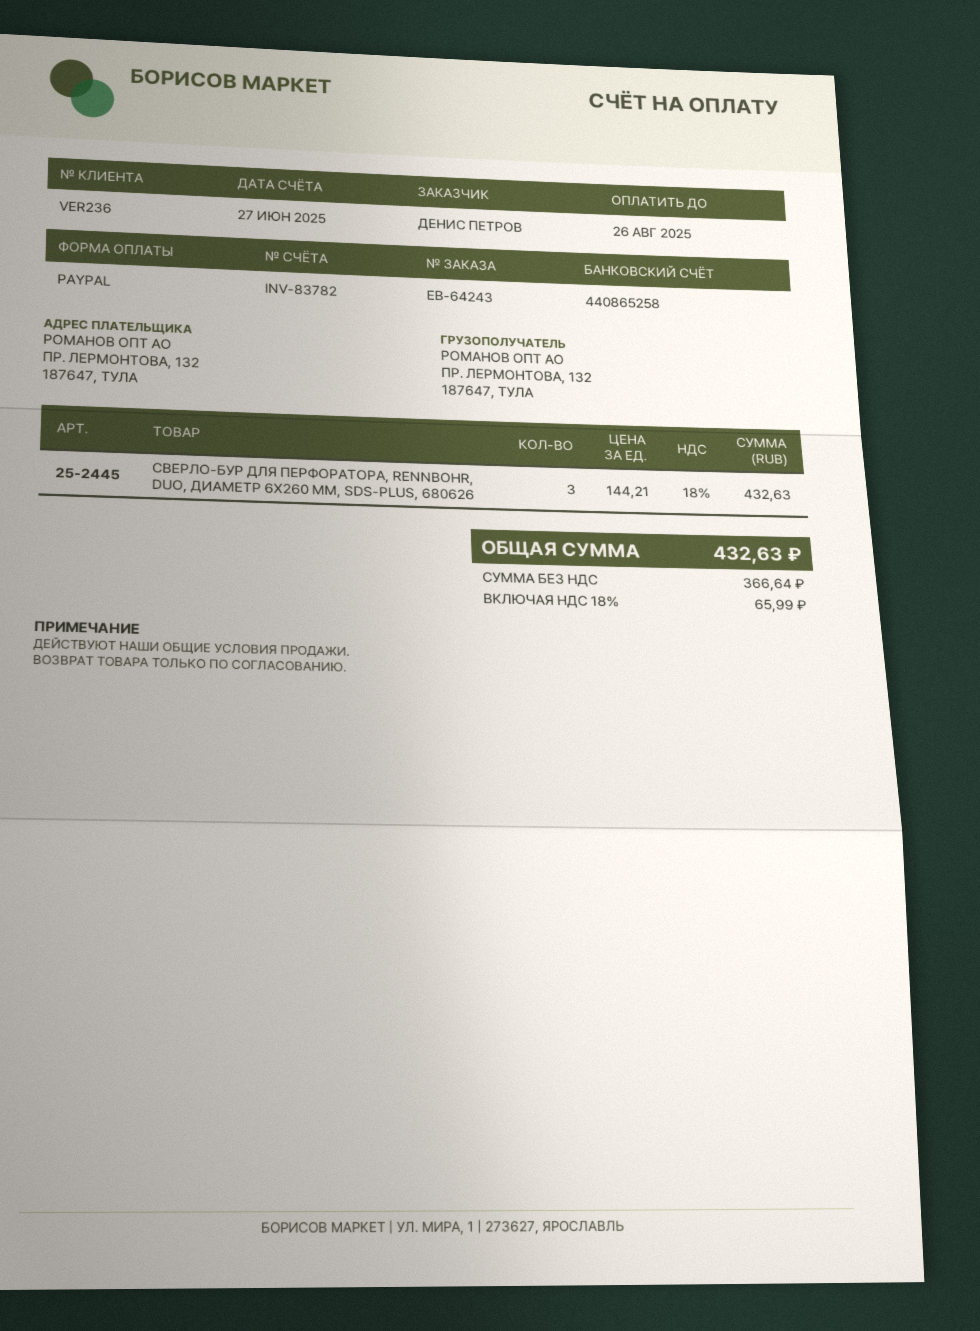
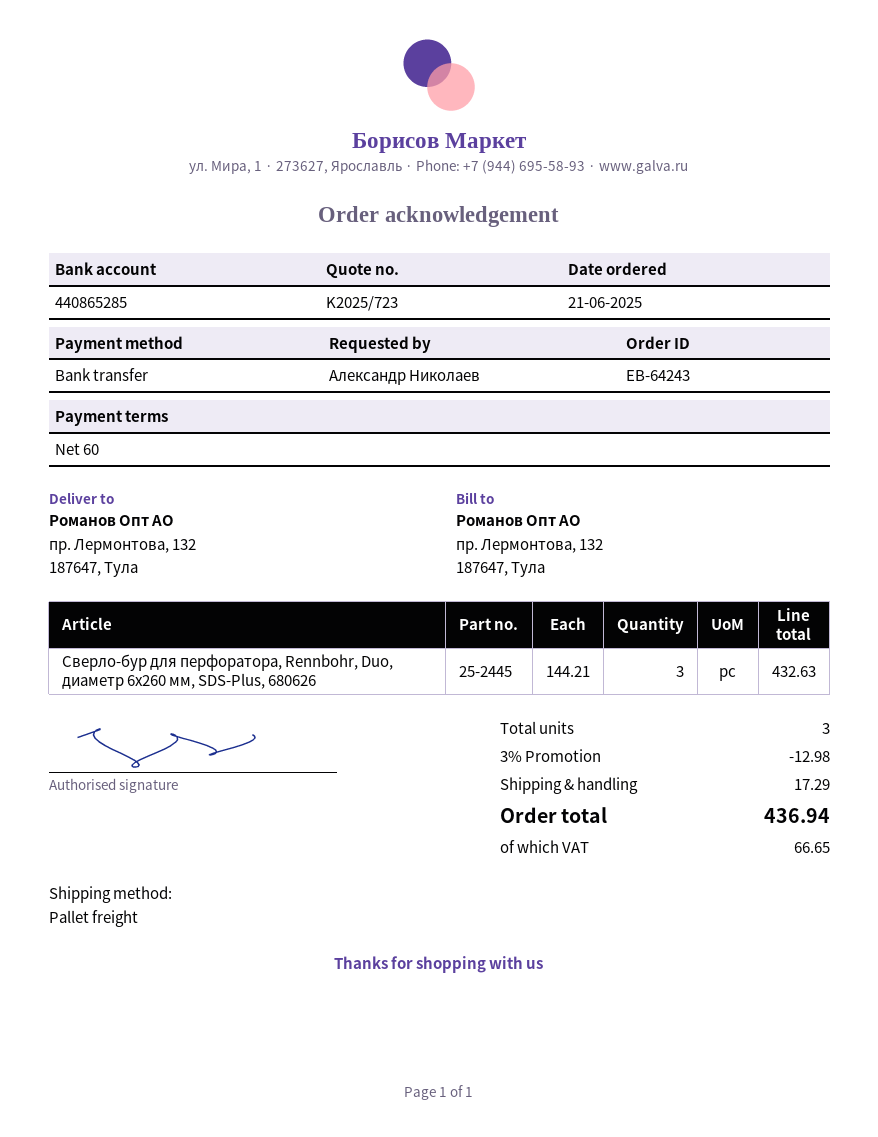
ordered by: ДЕНИС ПЕТРОВ -> Александр Николаев
payment method: PayPal -> bank transfer
bank account: 440865258 -> 440865285
discount: none -> 3% = 12.98
shipping: none -> 17.29
tax: 65.99 -> 66.65
total: 432.63 -> 436.94

